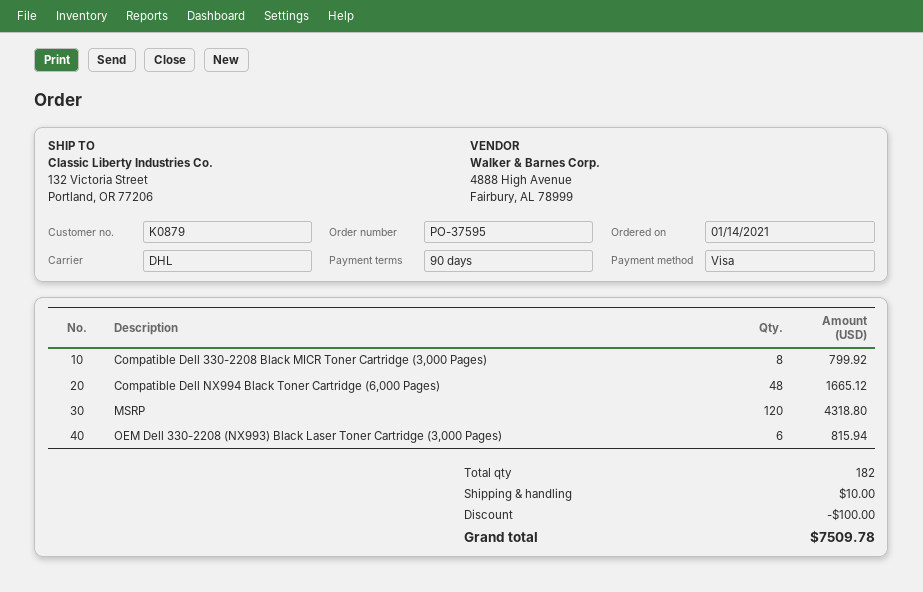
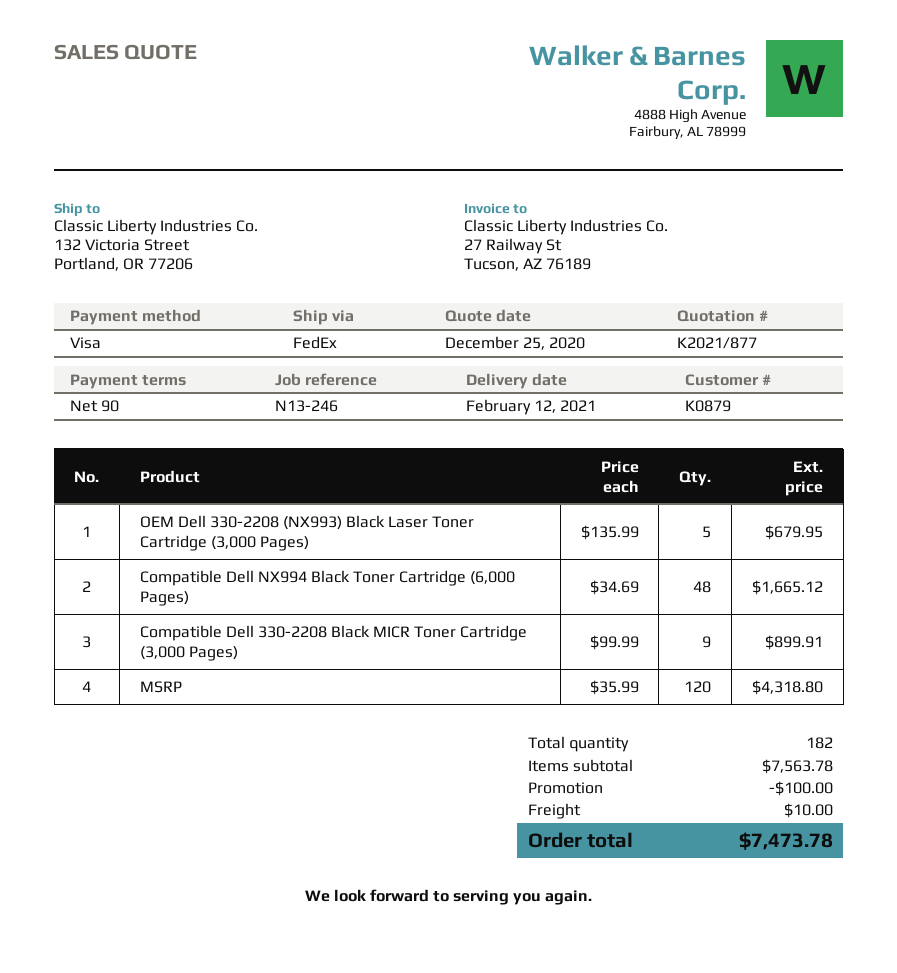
shipping method: DHL -> FedEx
Compatible Dell 330-2208 Black MICR Toner Cartridge (3,000 Pages): 8 for 799.92 -> 9 for 899.91
OEM Dell 330-2208 (NX993) Black Laser Toner Cartridge (3,000 Pages): 6 for 815.94 -> 5 for 679.95
total: 7509.78 -> 7473.78

